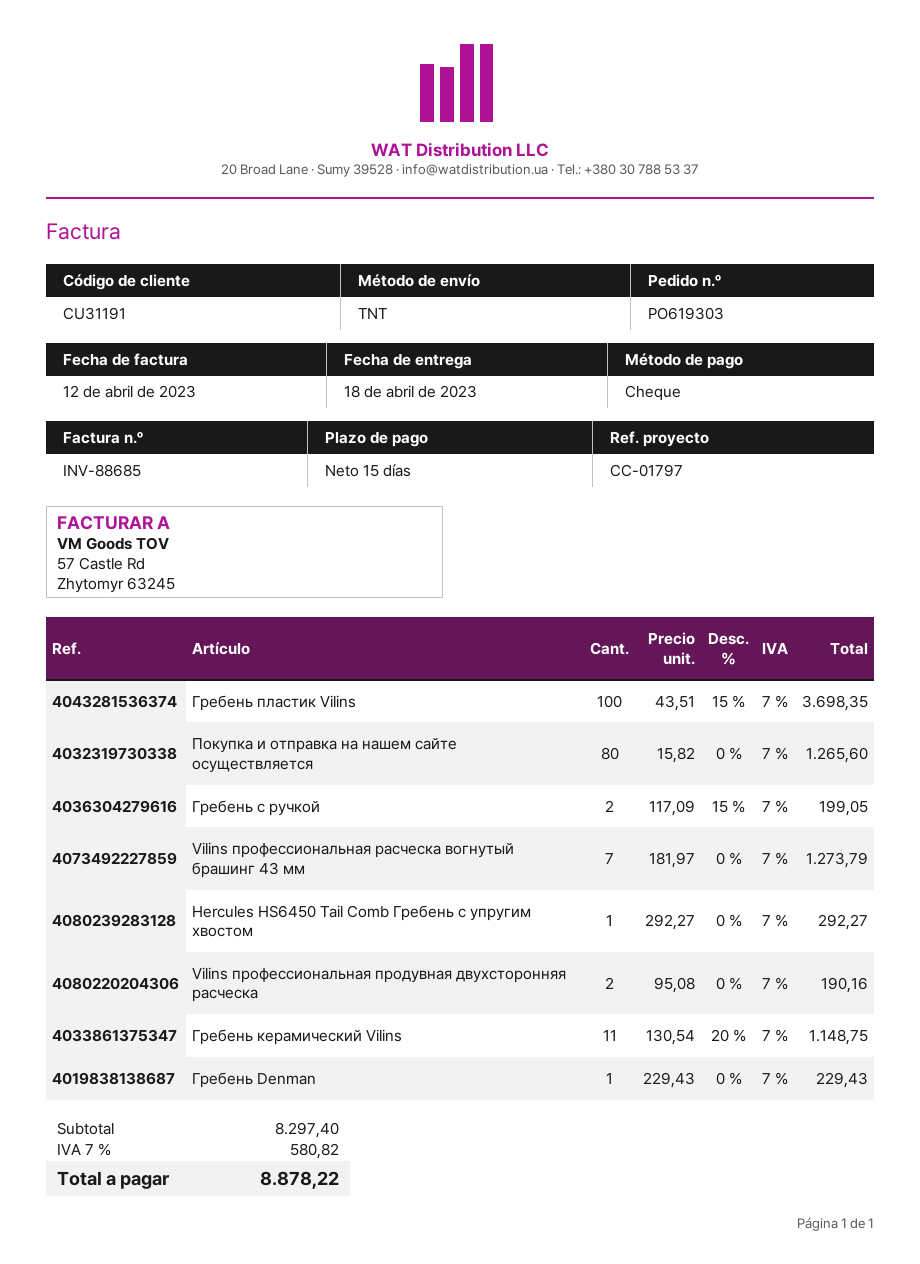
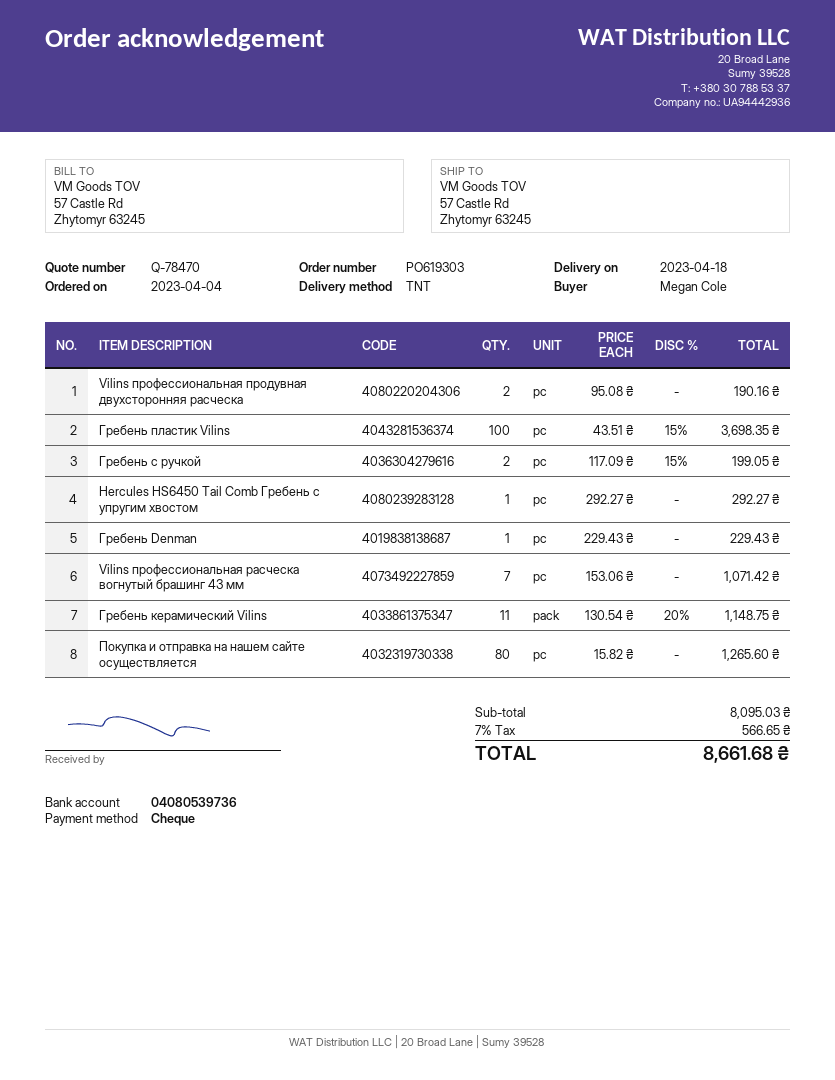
Vilins профессиональная расческа вогнутый брашинг 43 мм: 7 x 181.97 = 1273.79 -> 7 x 153.06 = 1071.42
subtotal: 8297.40 -> 8095.03
tax: 7% = 580.82 -> 7% = 566.65
total: 8878.22 -> 8661.68

